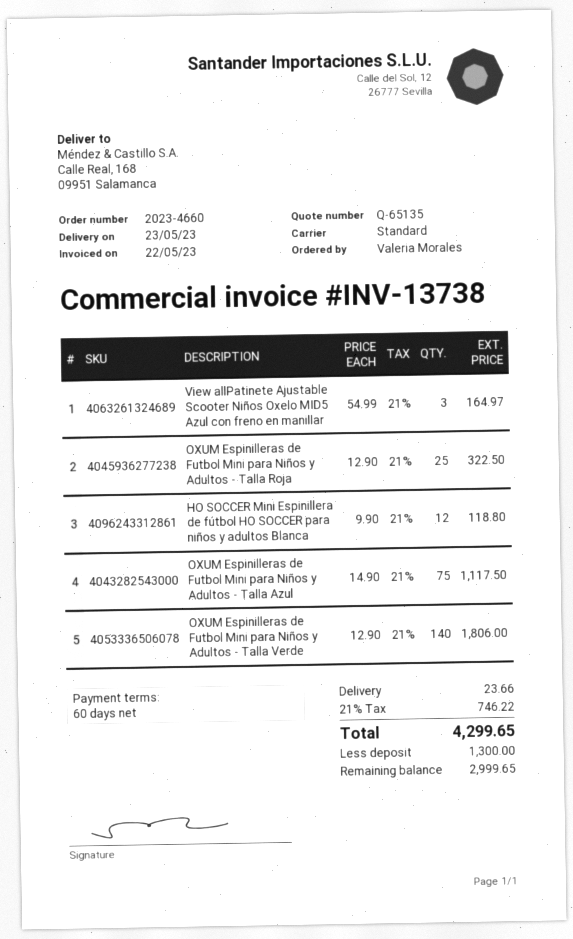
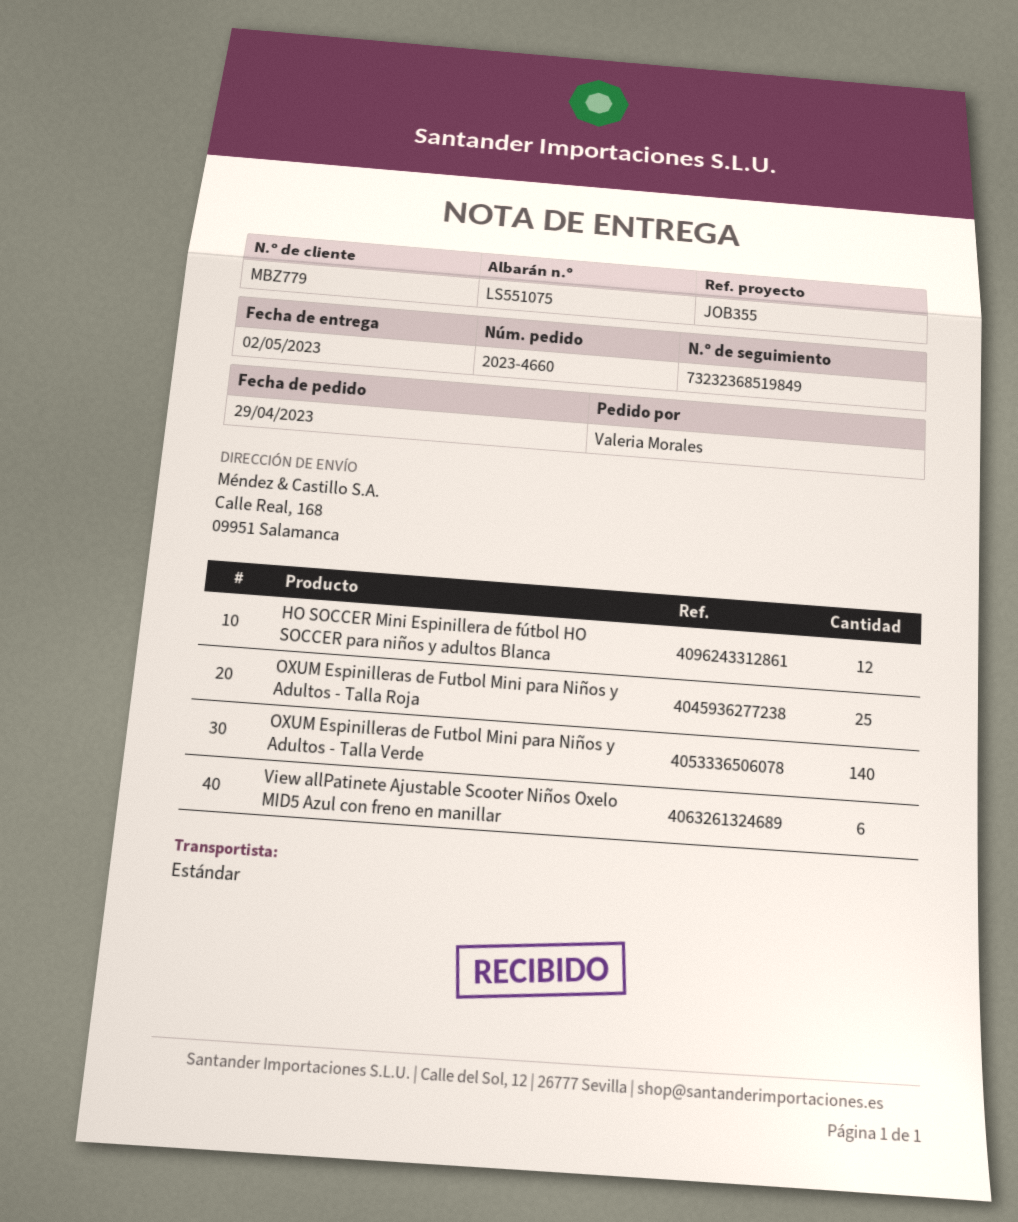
delivery date: 2023-05-23 -> 2023-05-02
View allPatinete Ajustable Scooter Niños Oxelo MID5 Azul con freno en manillar: 3 -> 6
OXUM Espinilleras de Futbol Mini para Niños y Adultos - Talla Azul: 75 -> none

